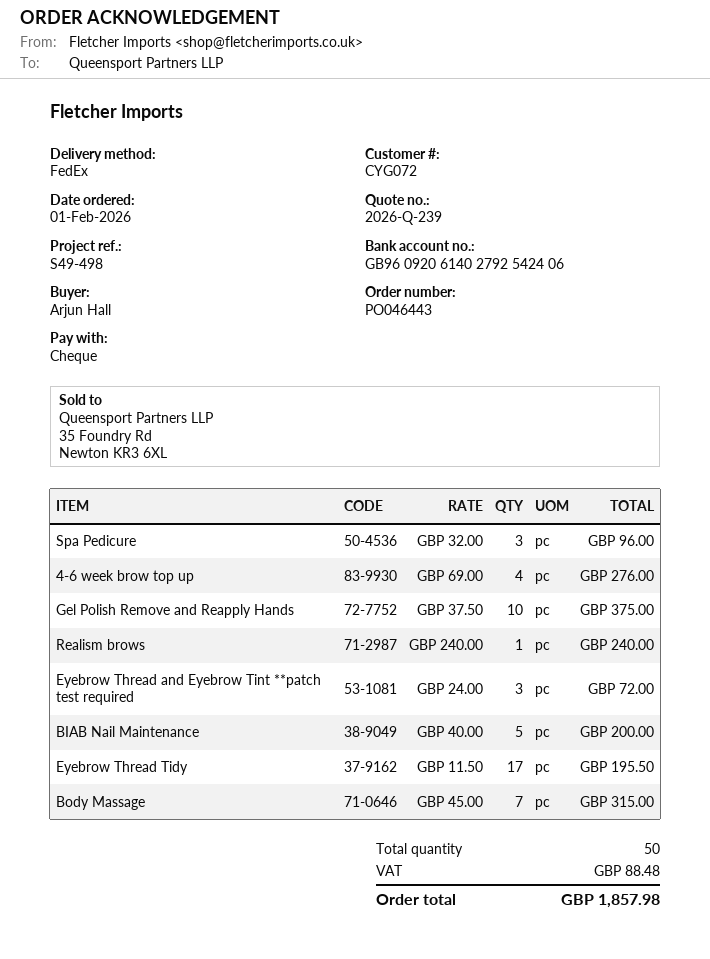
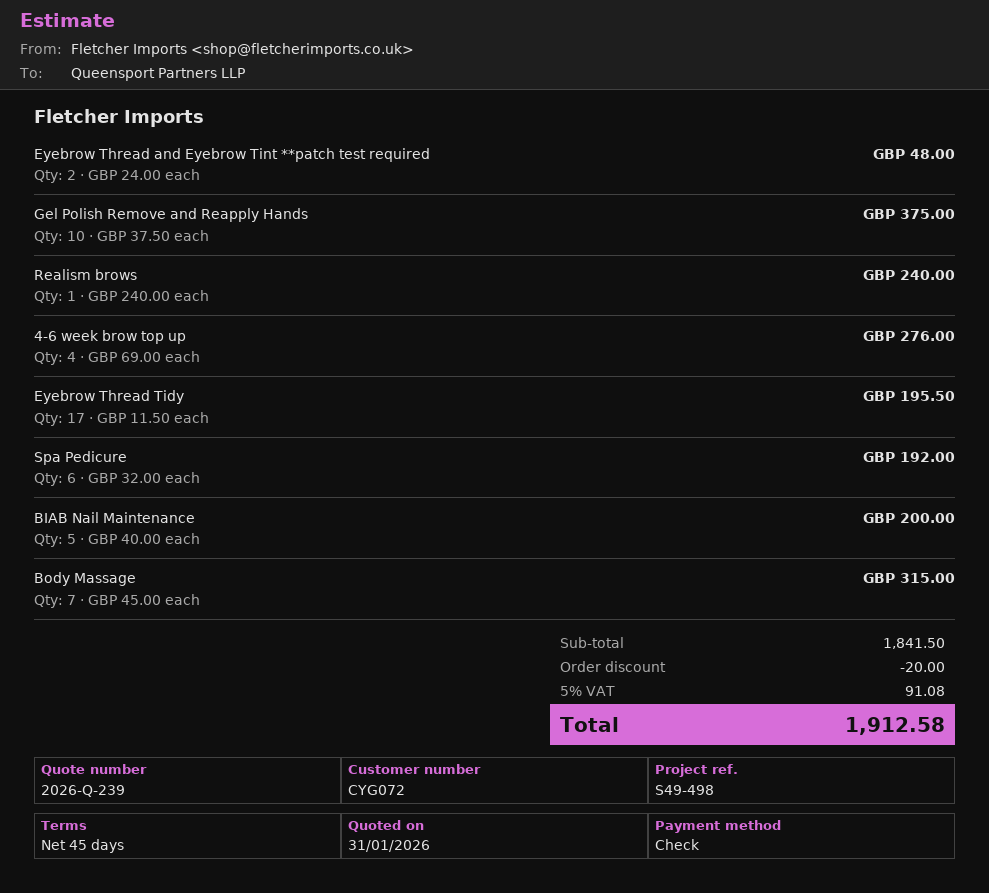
Spa Pedicure: 3 x 32.00 = 96.00 -> 6 x 32.00 = 192.00
Eyebrow Thread and Eyebrow Tint **patch test required: 3 x 24.00 = 72.00 -> 2 x 24.00 = 48.00
discount: none -> 20.00
tax: 88.48 -> 91.08
total: 1857.98 -> 1912.58

